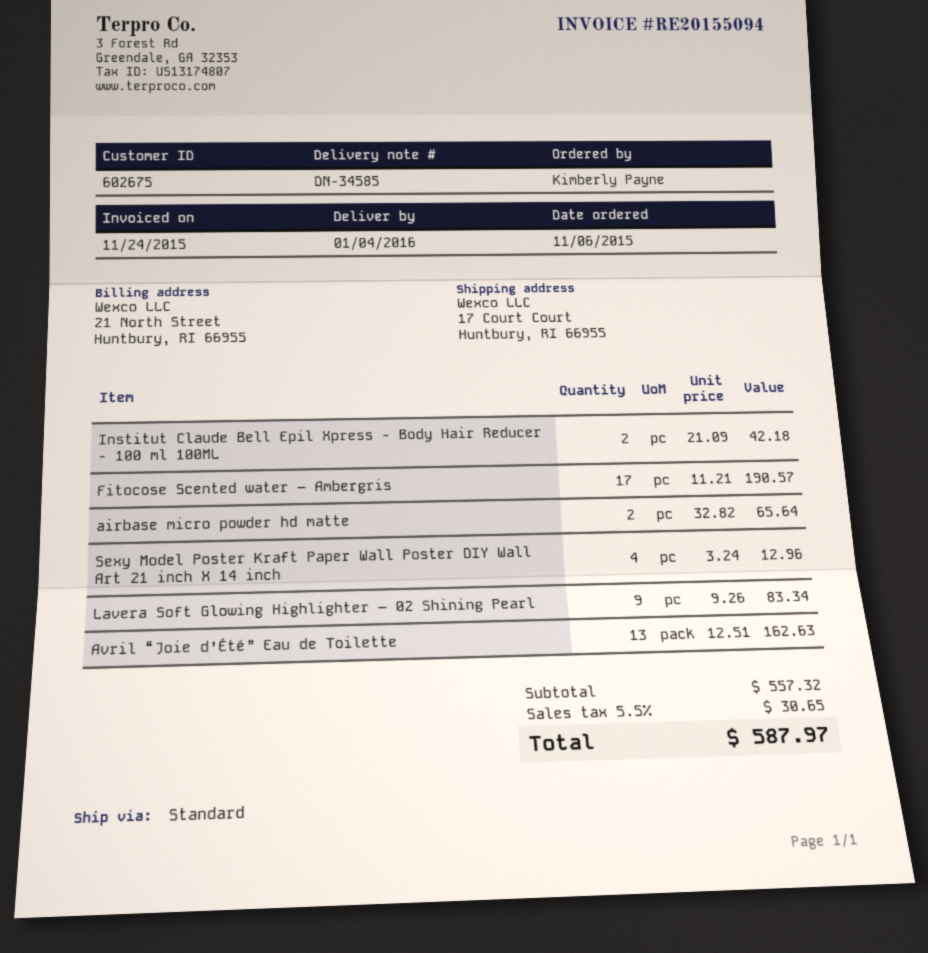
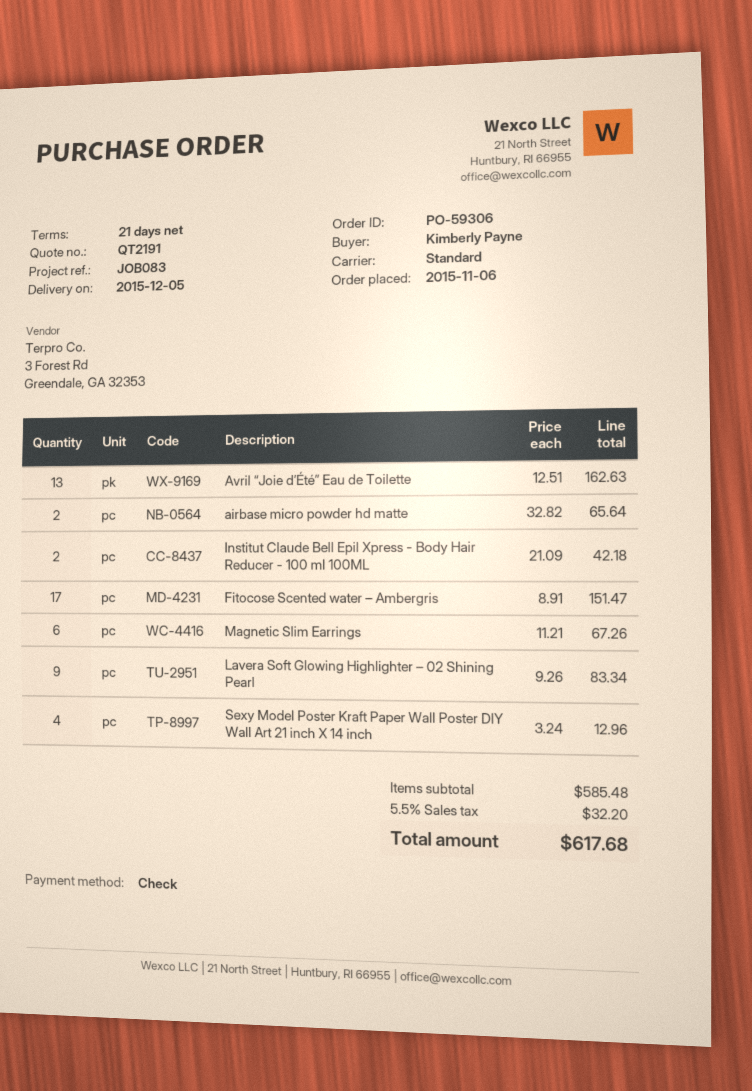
delivery date: 2016-01-04 -> 2015-12-05
Fitocose Scented water – Ambergris: 17 x 11.21 = 190.57 -> 17 x 8.91 = 151.47
Magnetic Slim Earrings: none -> 6 x 11.21 = 67.26
subtotal: 557.32 -> 585.48
tax: 5.5% = 30.65 -> 5.5% = 32.20
total: 587.97 -> 617.68

